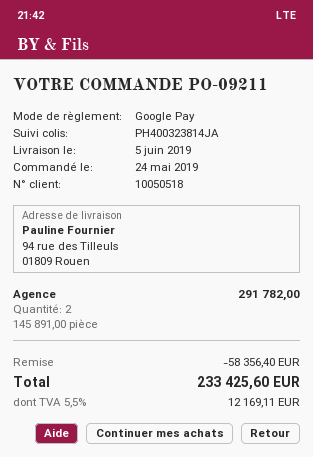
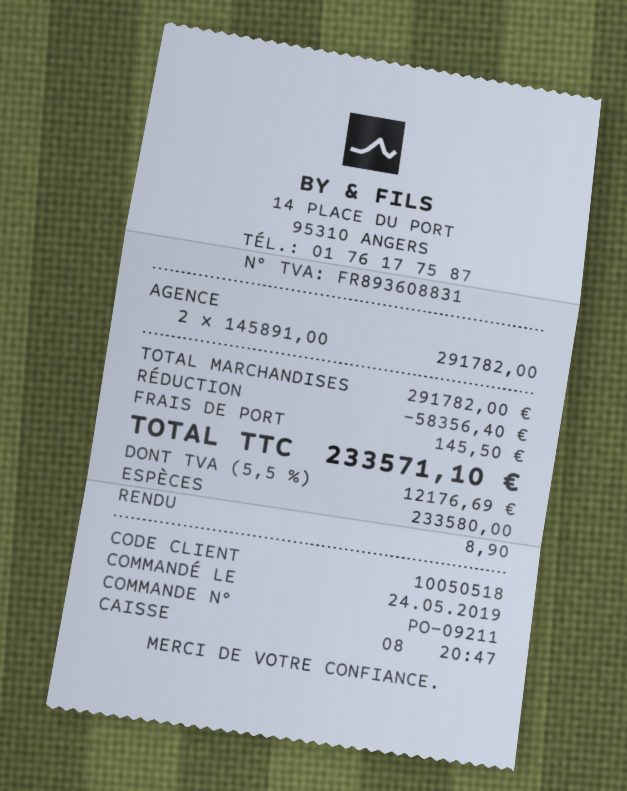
payment method: Google Pay -> cash
shipping: none -> 145.50
tax: 5.5% = 12169.11 -> 5.5% = 12176.69
total: 233425.60 -> 233571.10

